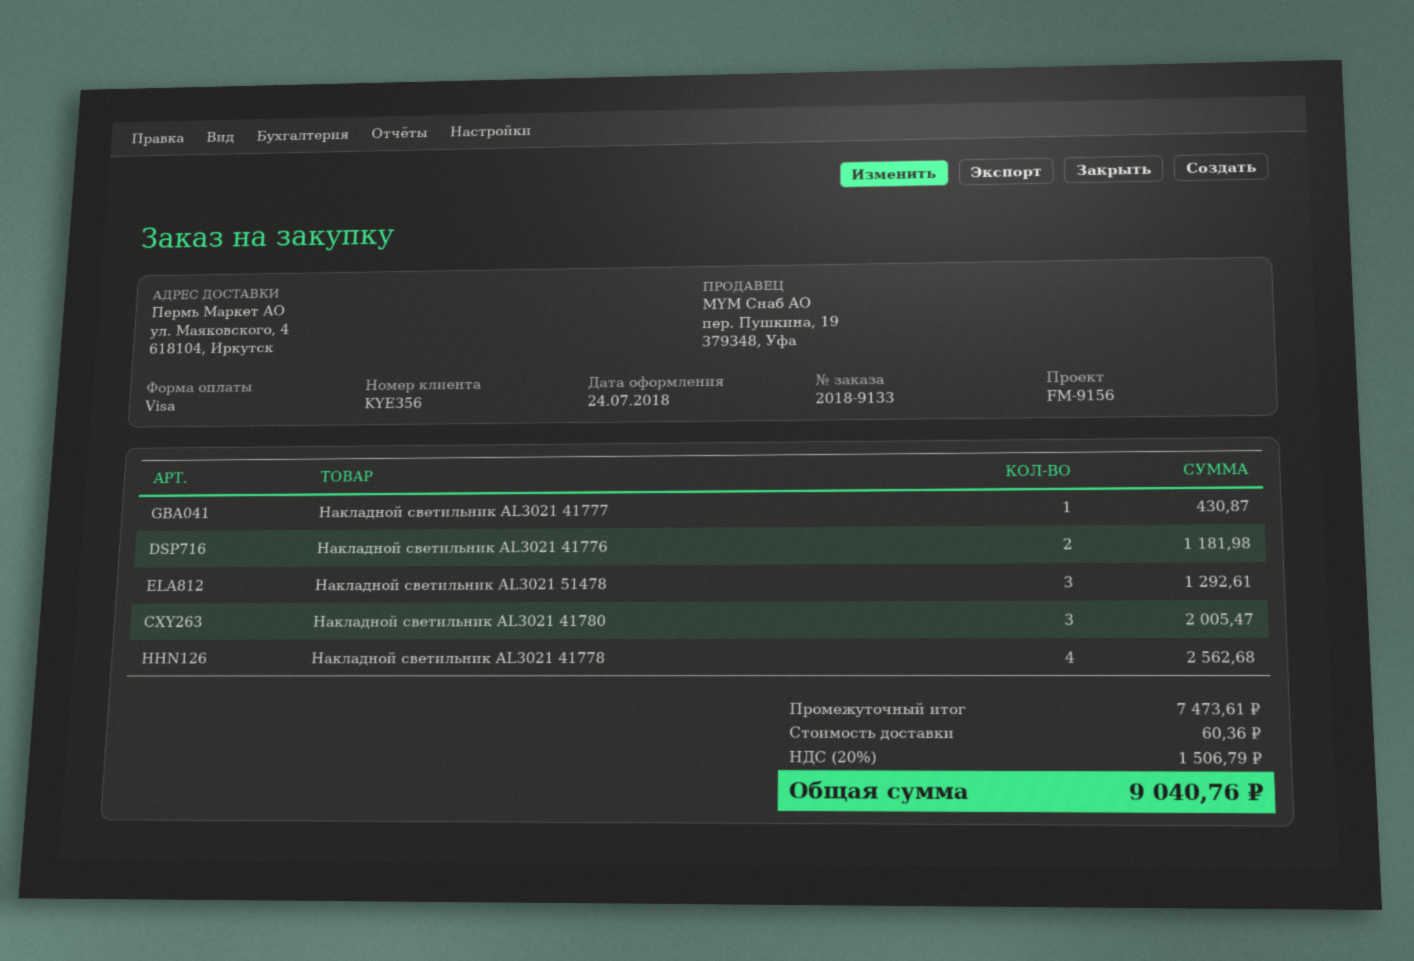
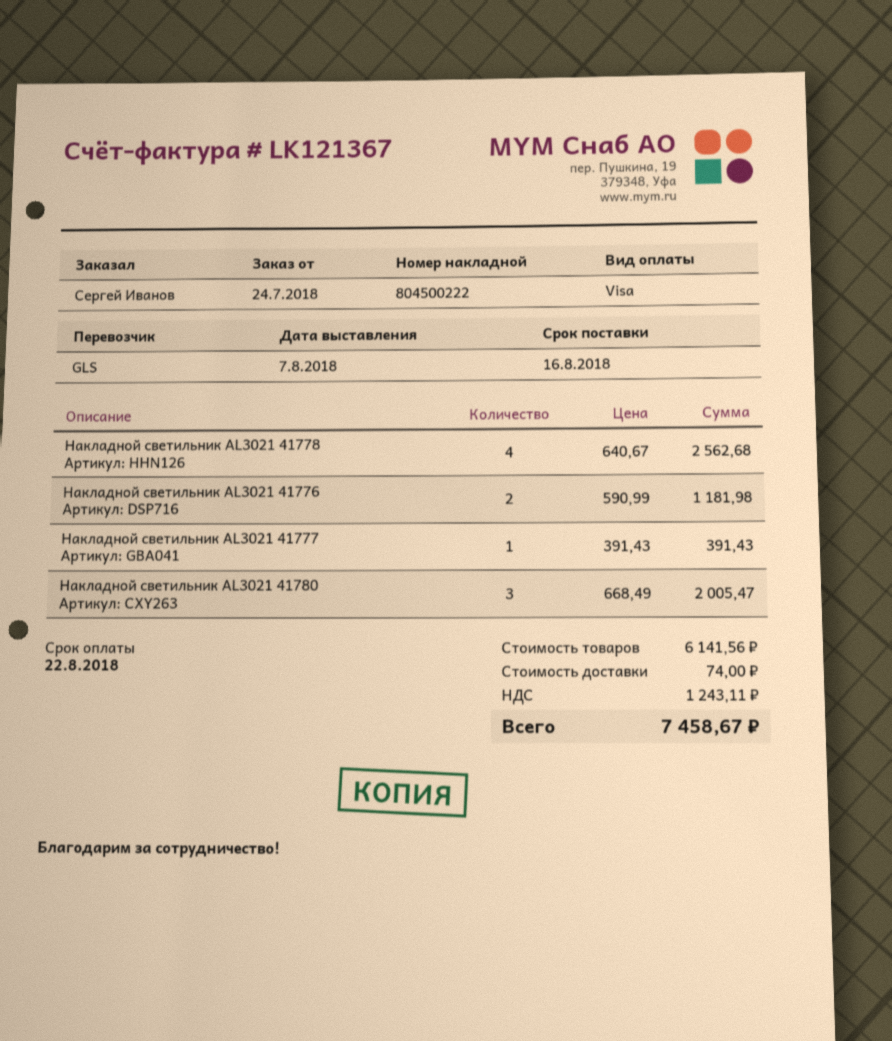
Накладной светильник AL3021 41777: 1 for 430.87 -> 1 for 391.43
Накладной светильник AL3021 51478: 3 for 1292.61 -> none
subtotal: 7473.61 -> 6141.56
shipping: 60.36 -> 74.00
tax: 1506.79 -> 1243.11
total: 9040.76 -> 7458.67

